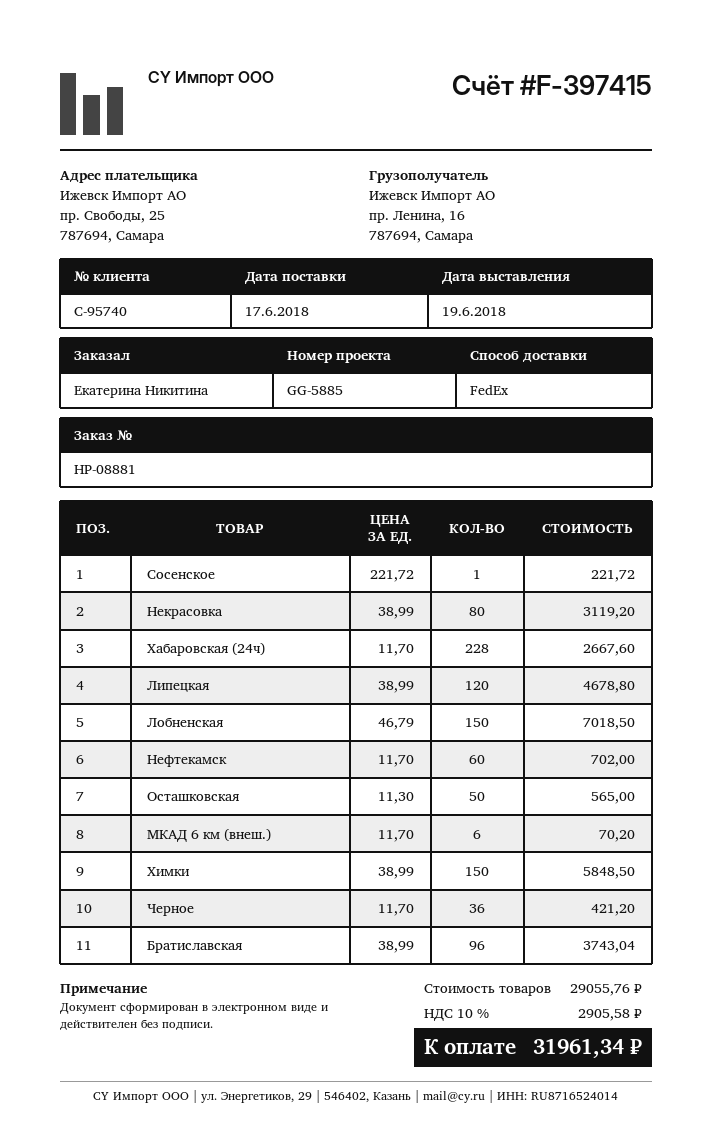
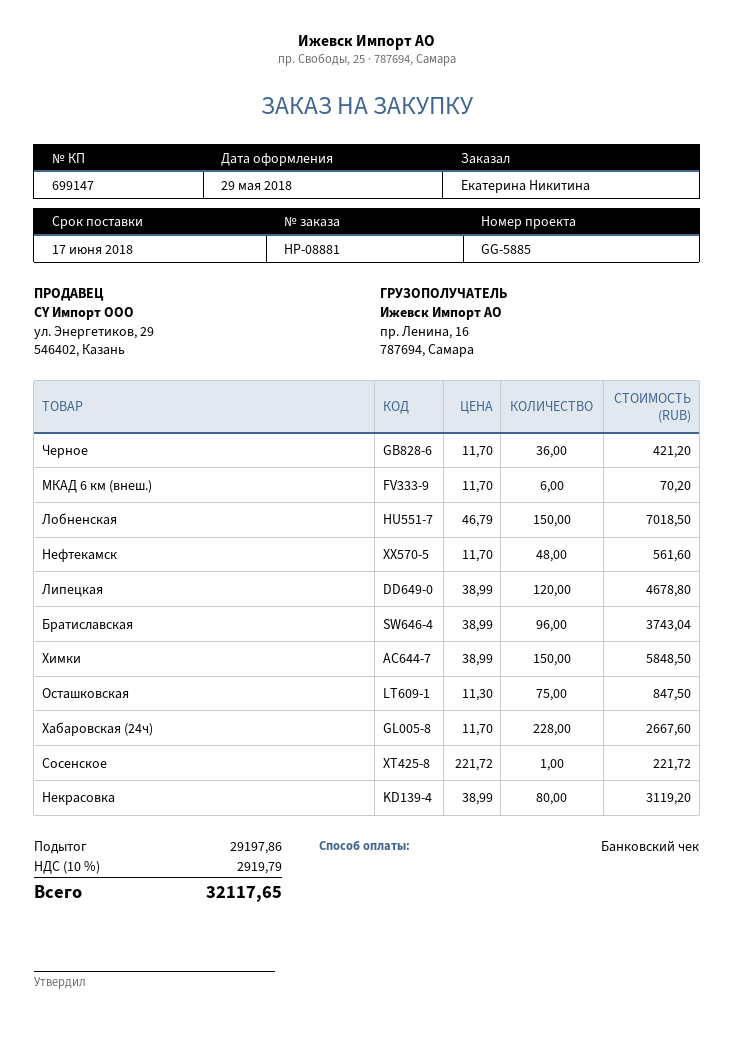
Нефтекамск: 60 x 11.70 = 702.00 -> 48 x 11.70 = 561.60
Осташковская: 50 x 11.30 = 565.00 -> 75 x 11.30 = 847.50
subtotal: 29055.76 -> 29197.86
tax: 10% = 2905.58 -> 10% = 2919.79
total: 31961.34 -> 32117.65

